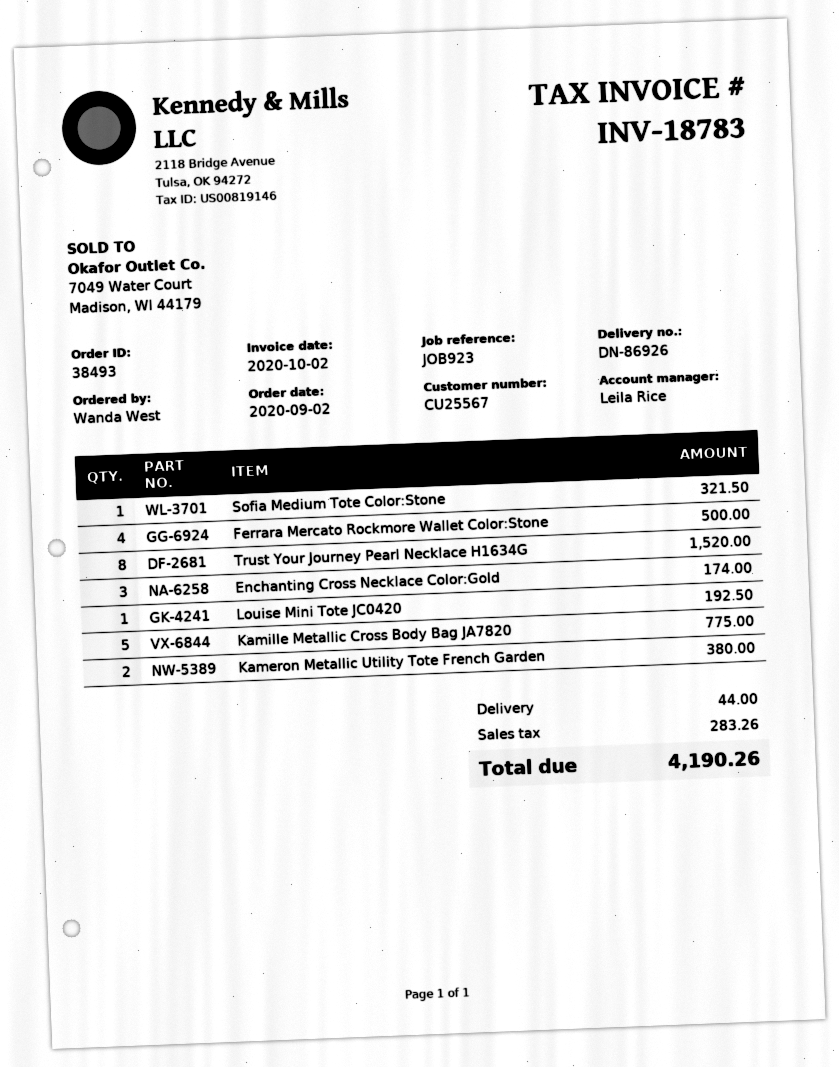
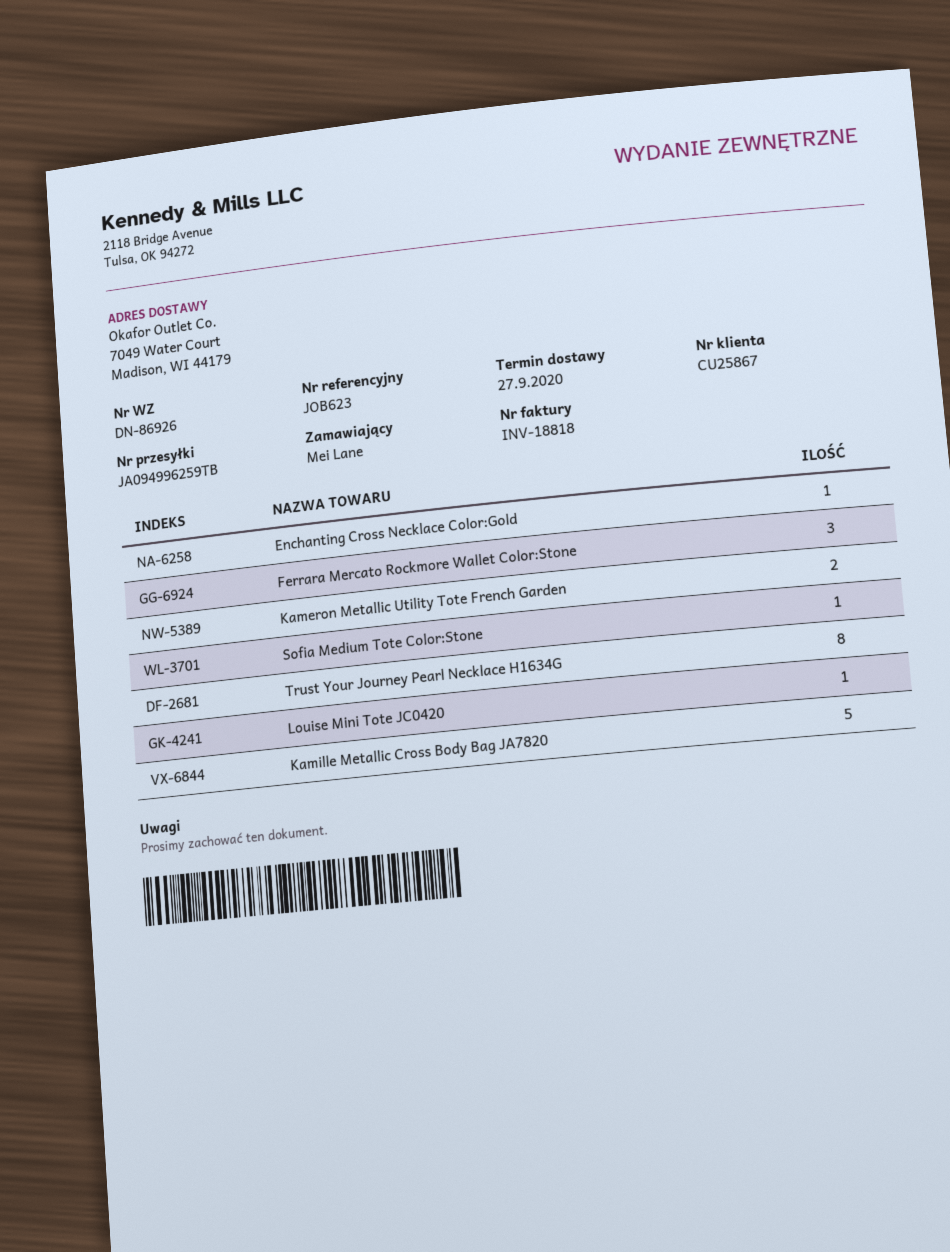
invoice number: INV-18783 -> INV-18818
customer number: CU25567 -> CU25867
reference: JOB923 -> JOB623
ordered by: Wanda West -> Mei Lane
Ferrara Mercato Rockmore Wallet Color:Stone: 4 -> 3
Enchanting Cross Necklace Color:Gold: 3 -> 1

